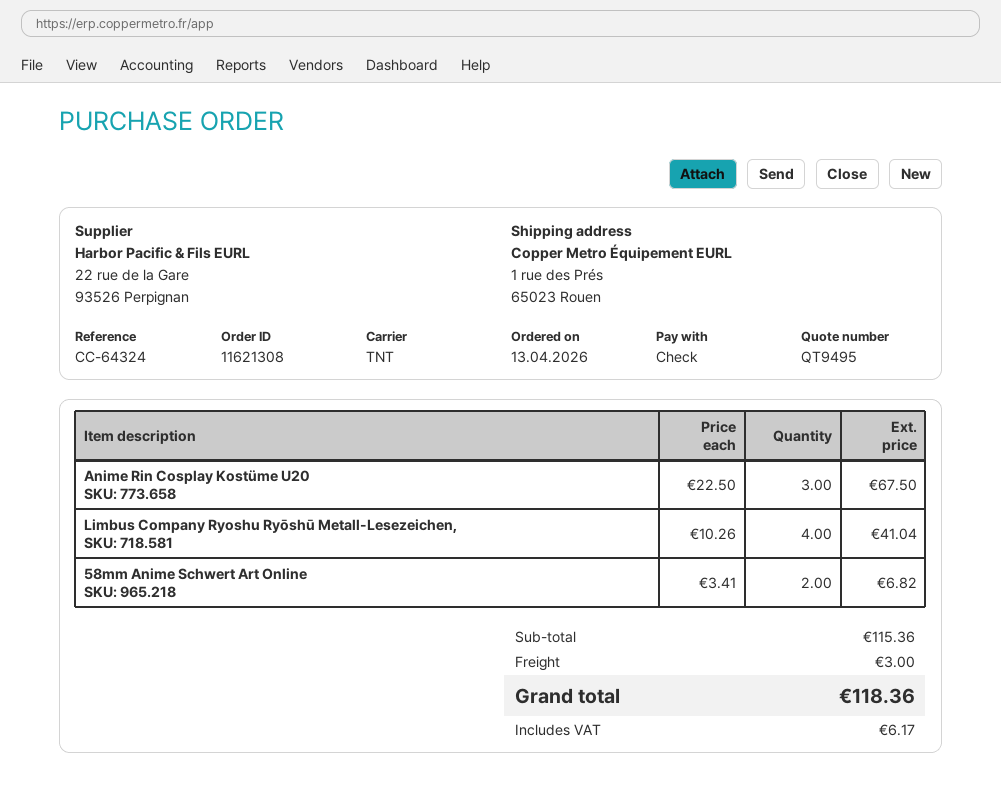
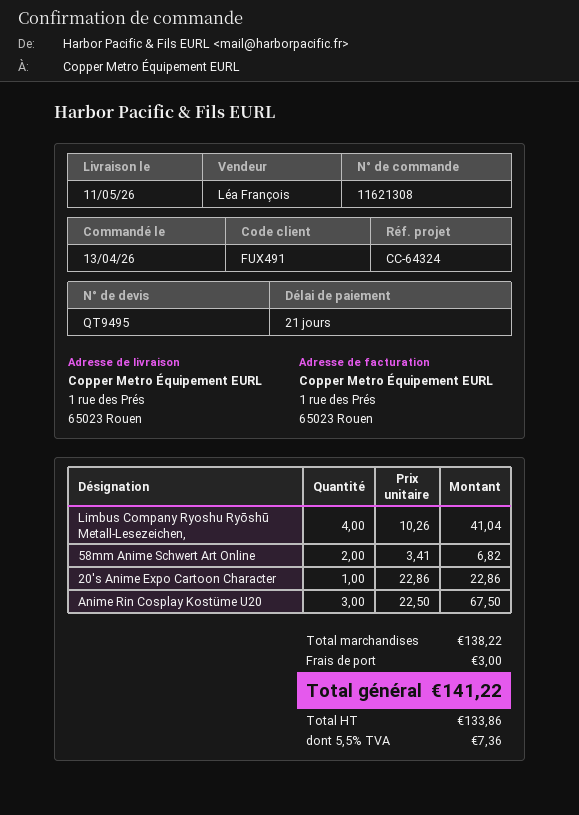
20's Anime Expo Cartoon Character: none -> 1 x 22.86 = 22.86
subtotal: 115.36 -> 138.22
tax: 6.17 -> 7.36
total: 118.36 -> 141.22

